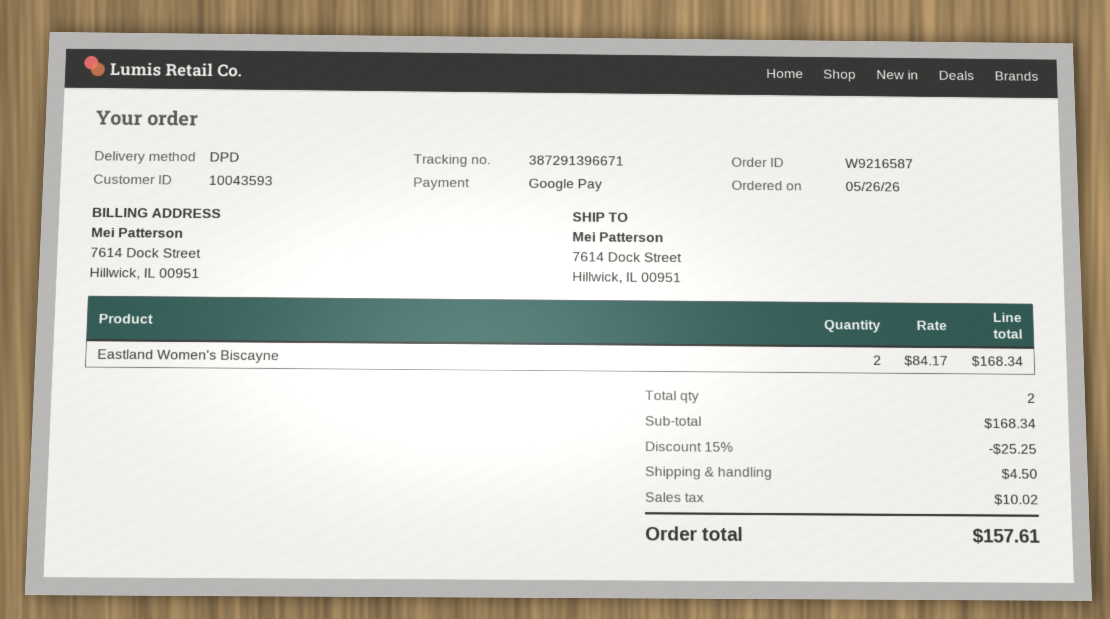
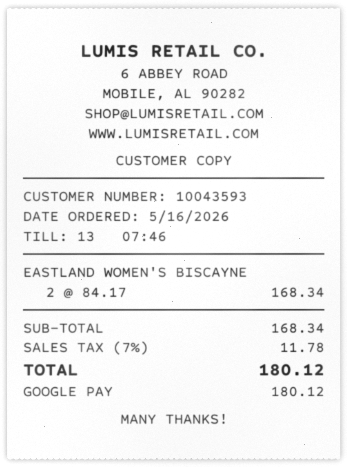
order date: 2026-05-26 -> 2026-05-16
discount: 15% = 25.25 -> none
shipping: 4.50 -> none
tax: 10.02 -> 11.78
total: 157.61 -> 180.12

